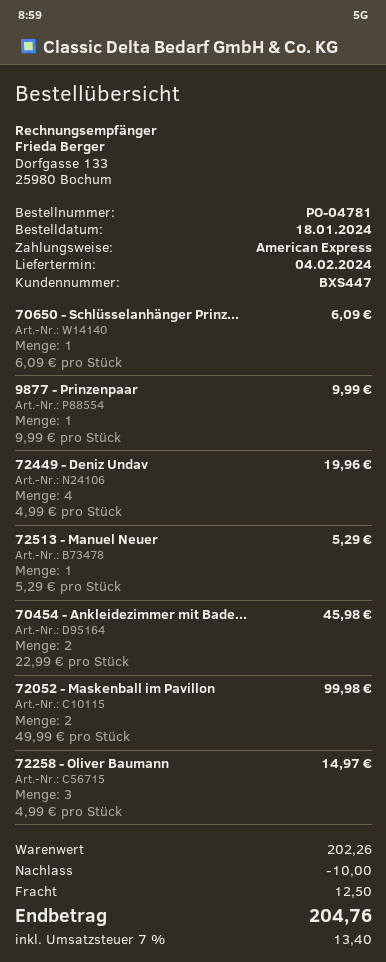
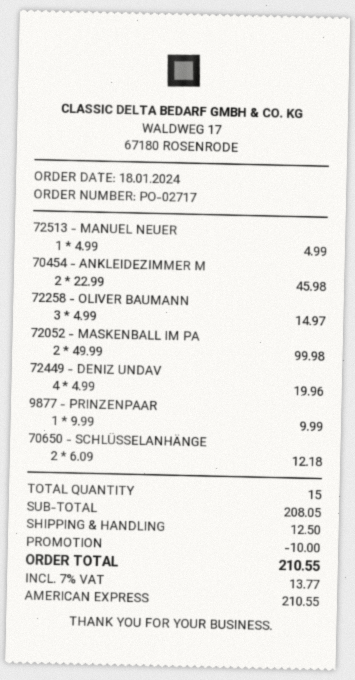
order number: PO-04781 -> PO-02717
70650 - Schlüsselanhänger Prinz...: 1 x 6.09 = 6.09 -> 2 x 6.09 = 12.18
72513 - Manuel Neuer: 1 x 5.29 = 5.29 -> 1 x 4.99 = 4.99
subtotal: 202.26 -> 208.05
tax: 7% = 13.40 -> 7% = 13.77
total: 204.76 -> 210.55

